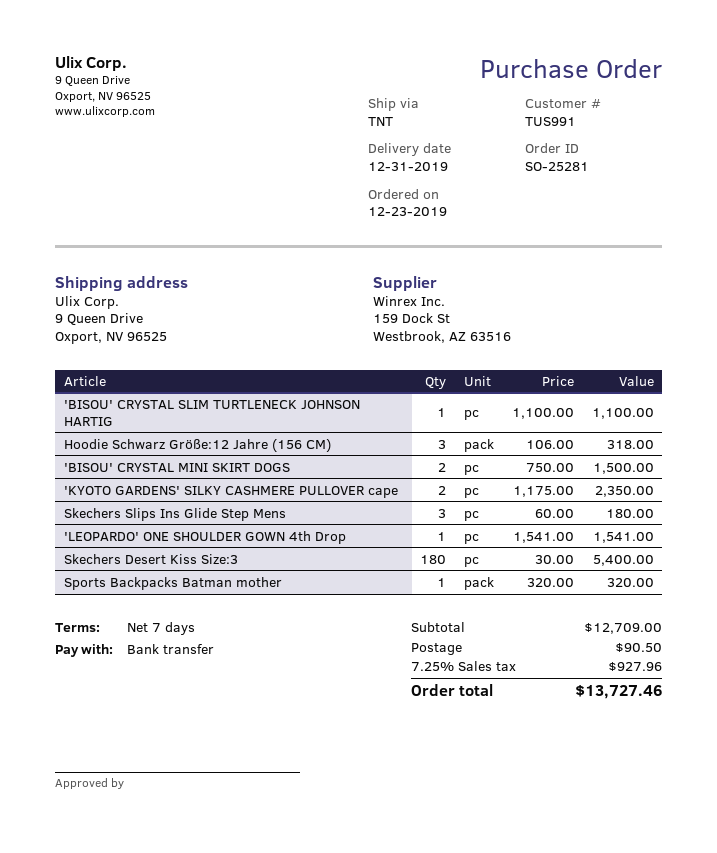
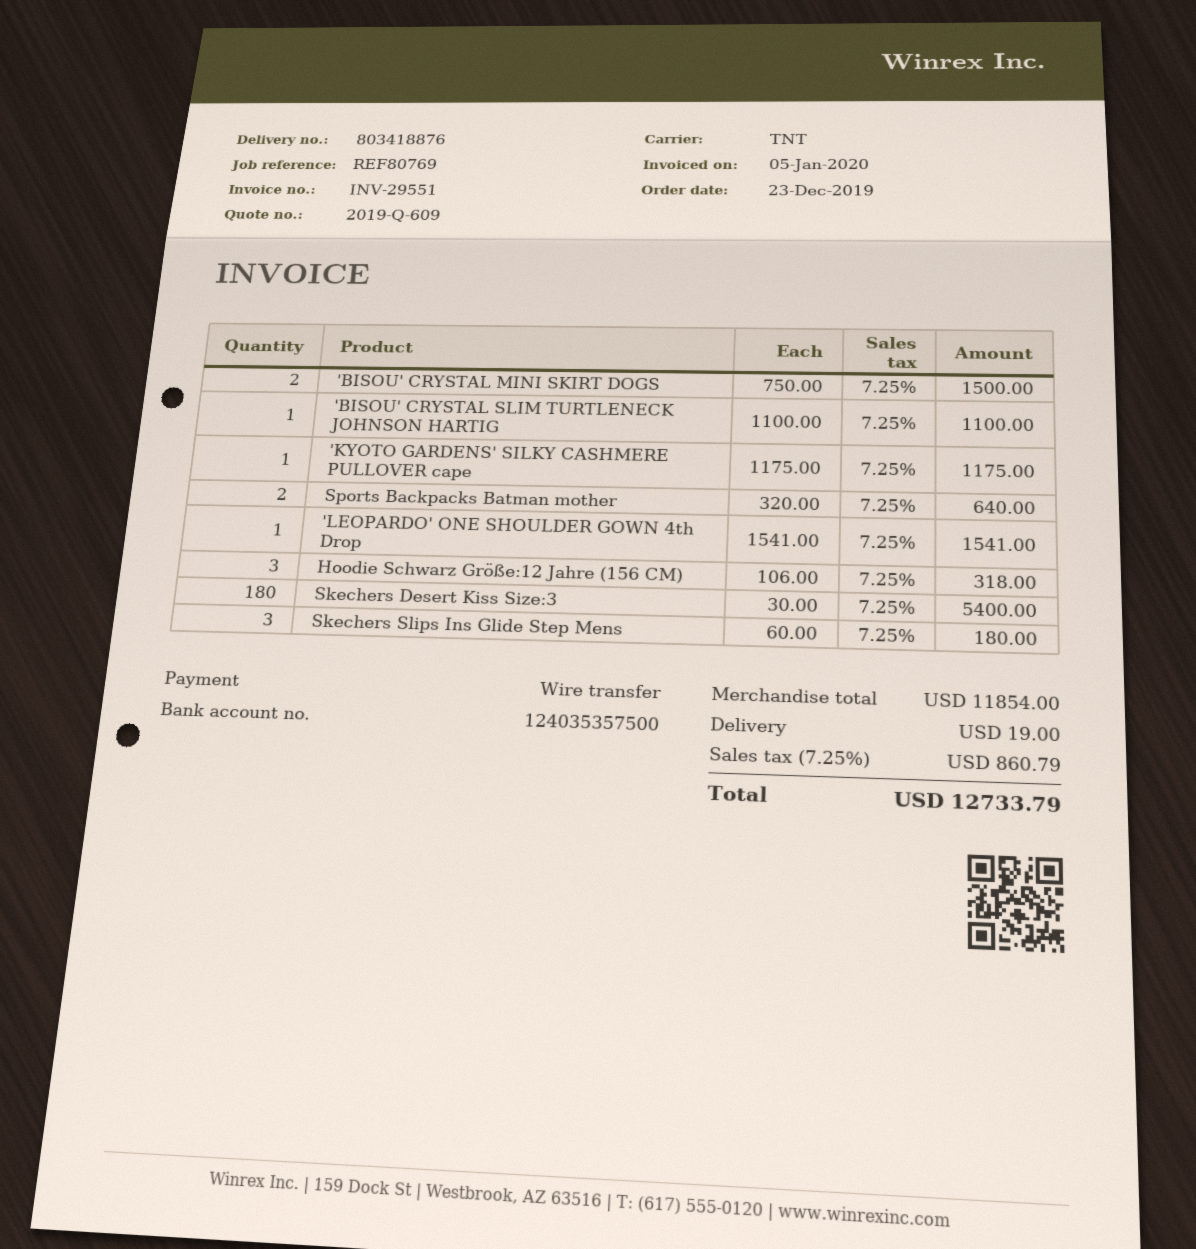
'KYOTO GARDENS' SILKY CASHMERE PULLOVER cape: 2 x 1175.00 = 2350.00 -> 1 x 1175.00 = 1175.00
Sports Backpacks Batman mother: 1 x 320.00 = 320.00 -> 2 x 320.00 = 640.00
subtotal: 12709.00 -> 11854.00
shipping: 90.50 -> 19.00
tax: 7.25% = 927.96 -> 7.25% = 860.79
total: 13727.46 -> 12733.79

